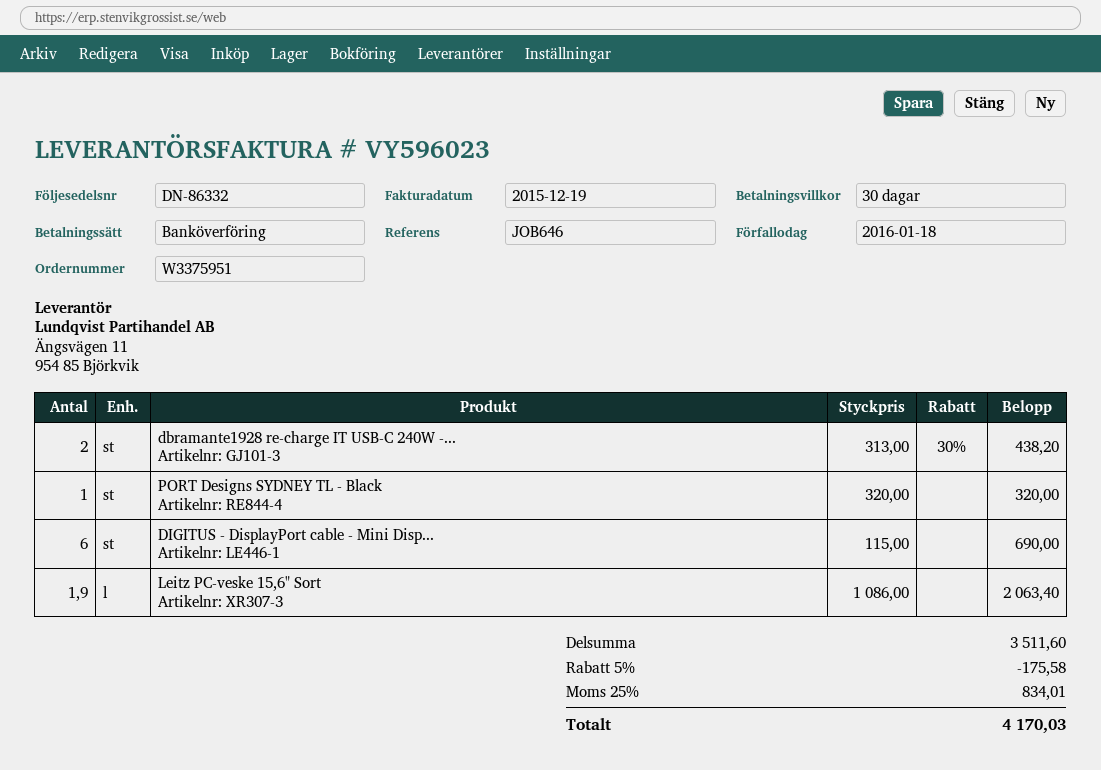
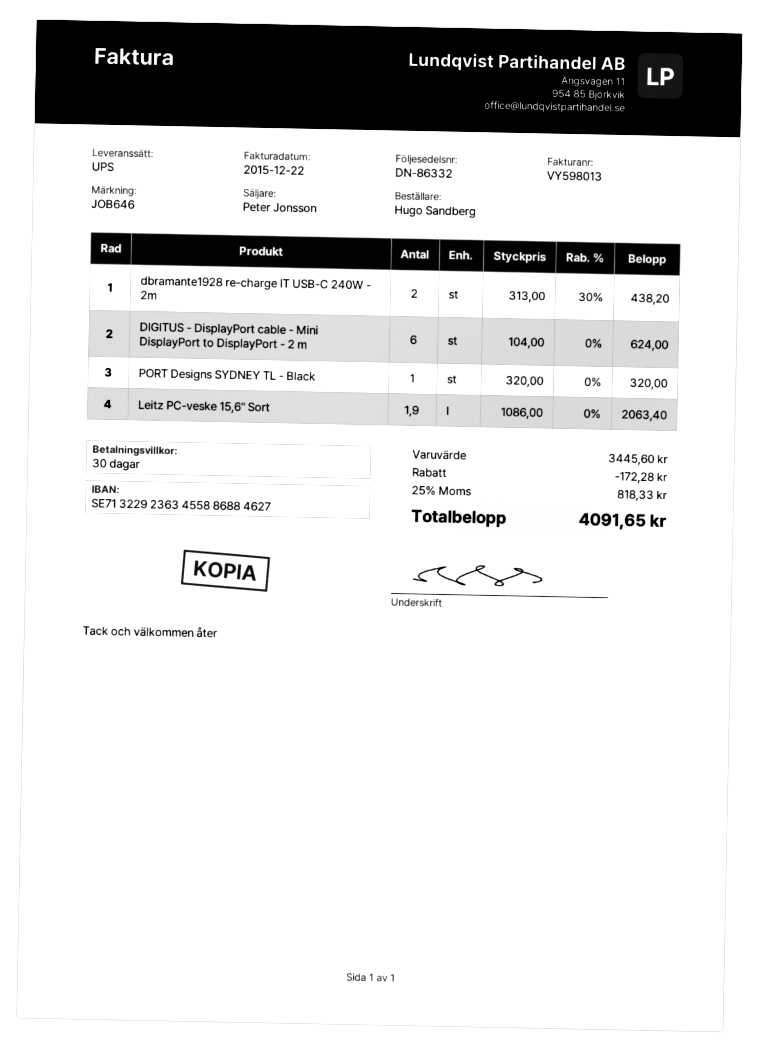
invoice number: VY596023 -> VY598013
invoice date: 2015-12-19 -> 2015-12-22
DIGITUS - DisplayPort cable - Mini Disp...: 6 x 115.00 = 690.00 -> 6 x 104.00 = 624.00
subtotal: 3511.60 -> 3445.60
discount: 175.58 -> 172.28
tax: 25% = 834.01 -> 25% = 818.33
total: 4170.03 -> 4091.65

